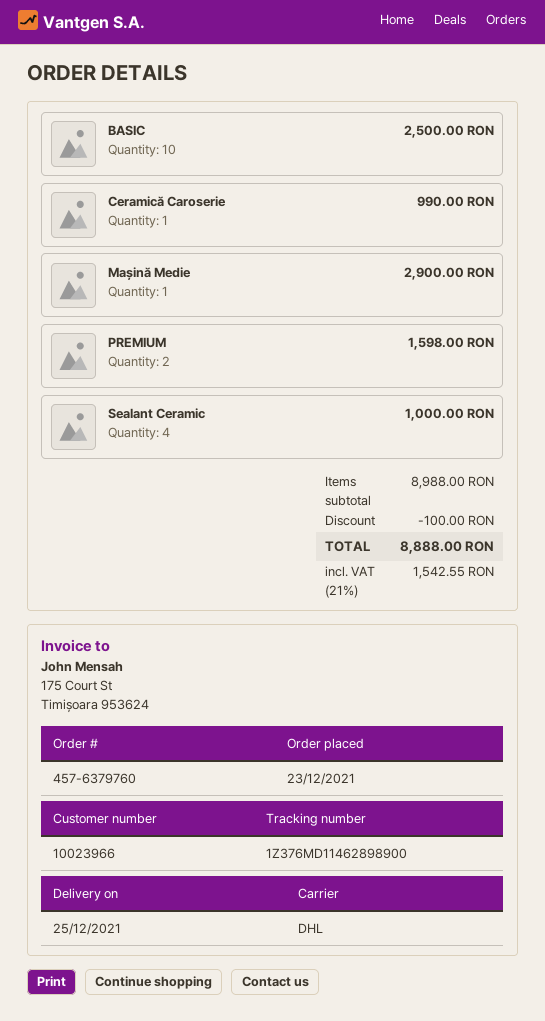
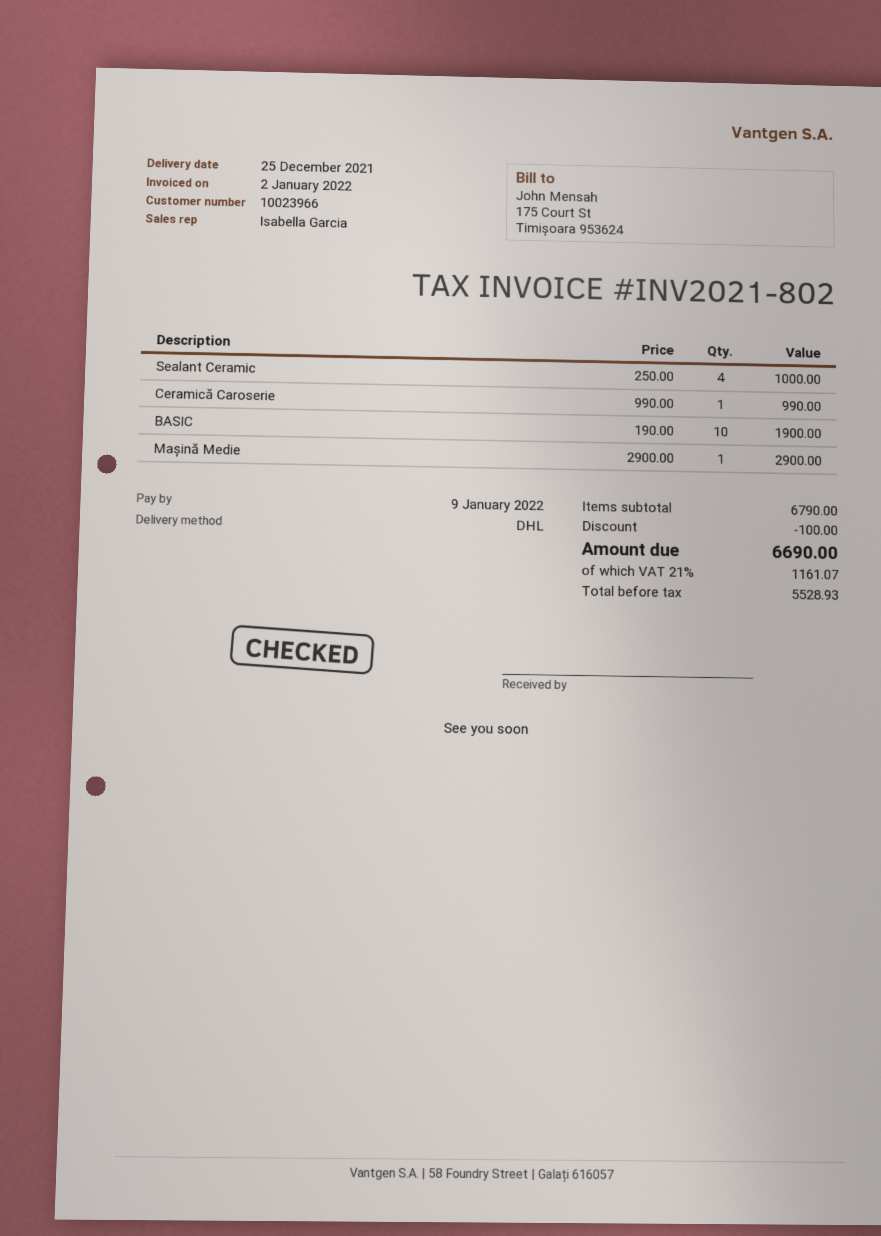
BASIC: 10 for 2500.00 -> 10 for 1900.00
PREMIUM: 2 for 1598.00 -> none
subtotal: 8988.00 -> 6790.00
tax: 21% = 1542.55 -> 21% = 1161.07
total: 8888.00 -> 6690.00

